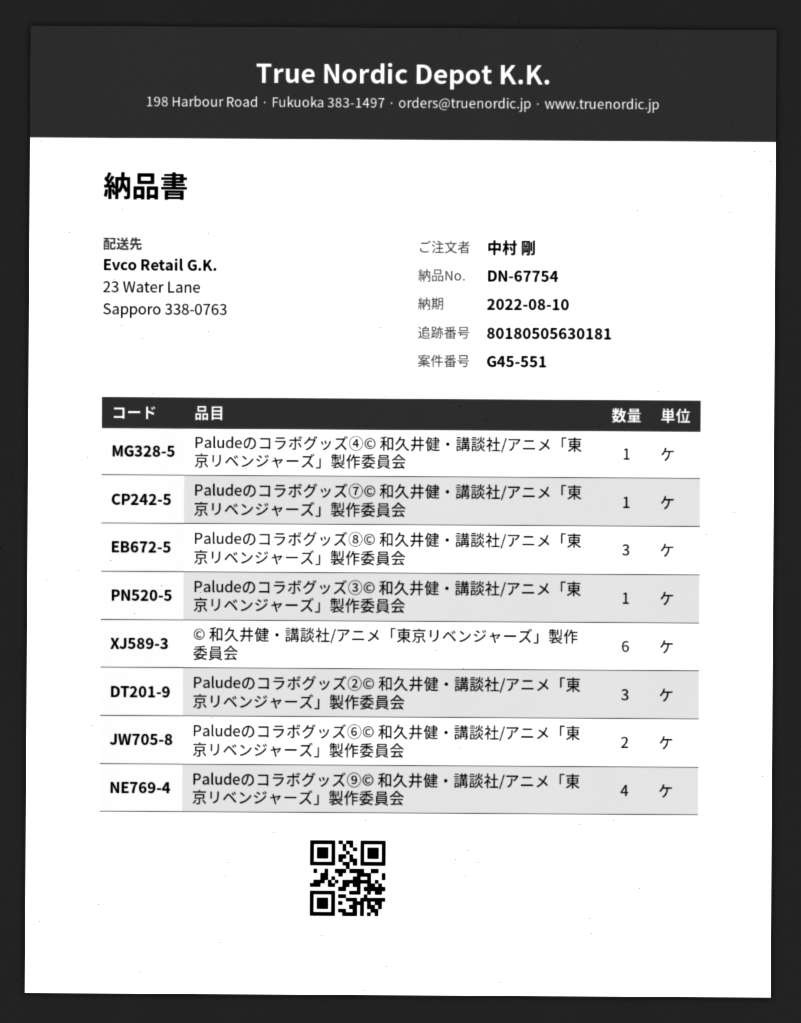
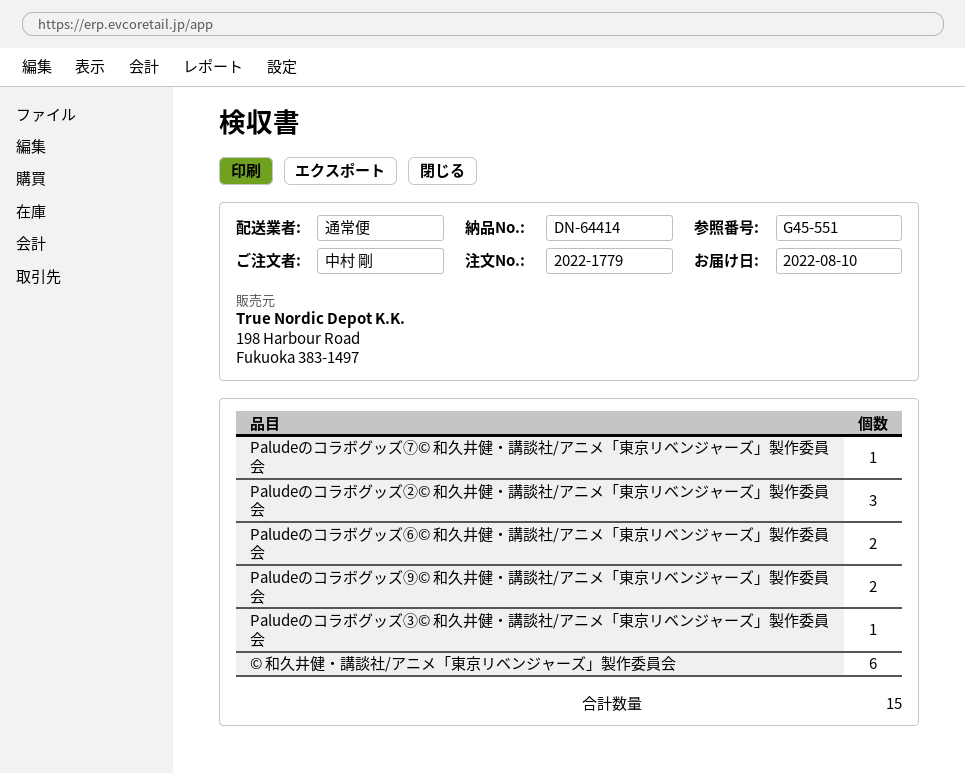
delivery note number: DN-67754 -> DN-64414
Paludeのコラボグッズ④© 和久井健・講談社/アニメ「東京リベンジャーズ」製作委員会: 1 -> none
Paludeのコラボグッズ⑧© 和久井健・講談社/アニメ「東京リベンジャーズ」製作委員会: 3 -> none
Paludeのコラボグッズ⑨© 和久井健・講談社/アニメ「東京リベンジャーズ」製作委員会: 4 -> 2

